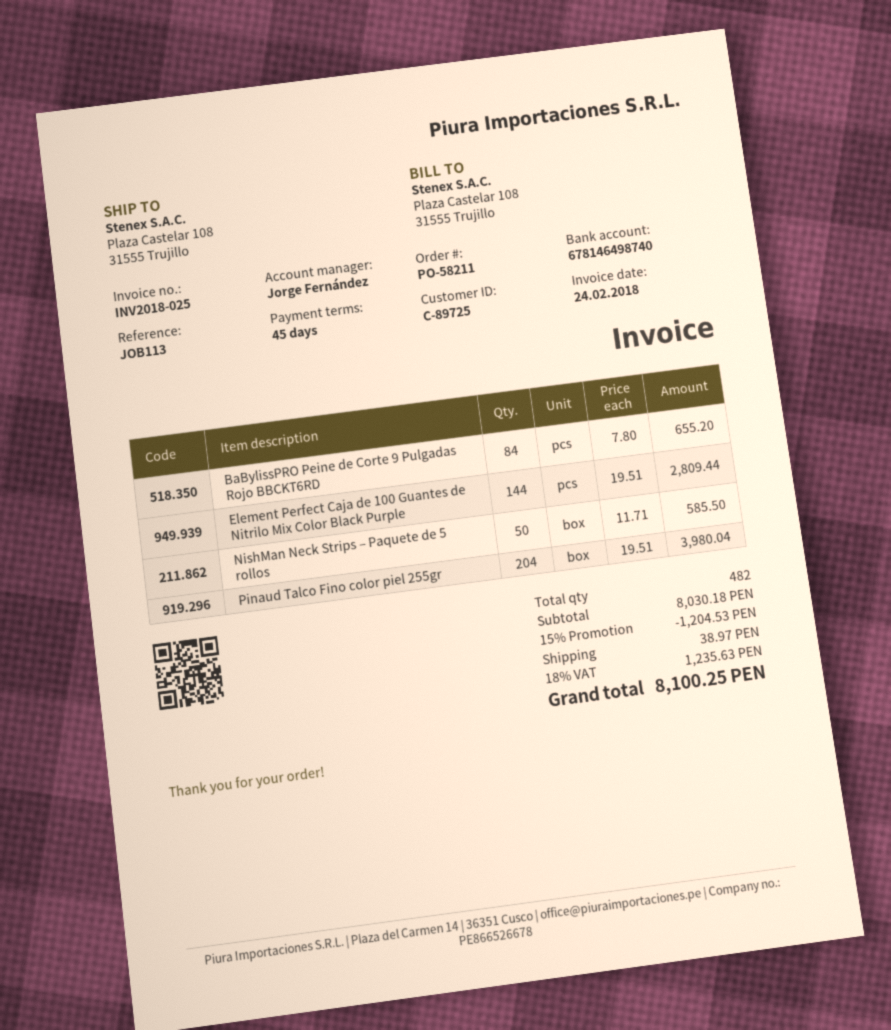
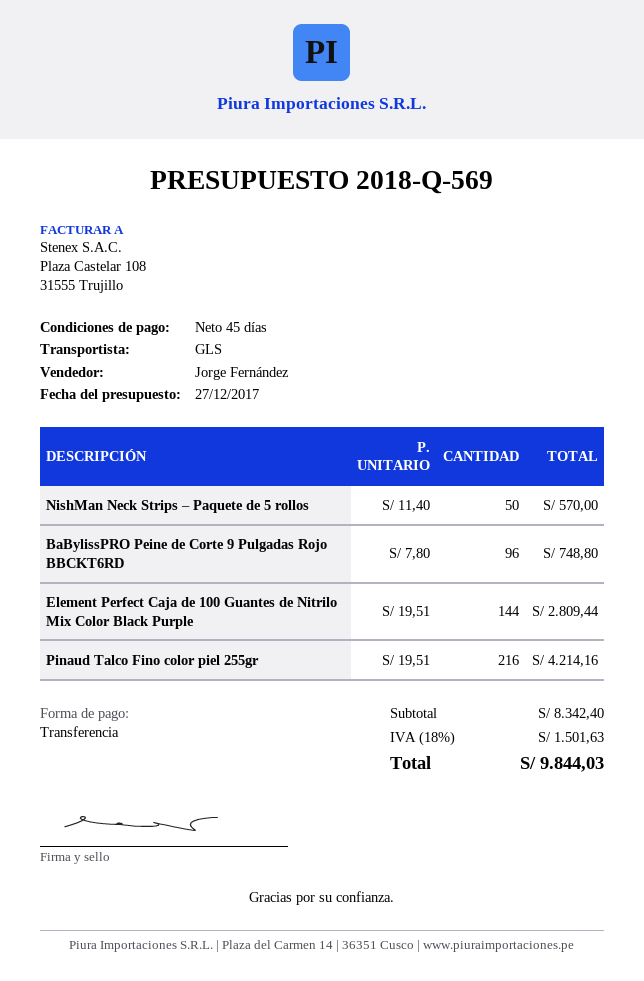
BaBylissPRO Peine de Corte 9 Pulgadas Rojo BBCKT6RD: 84 x 7.80 = 655.20 -> 96 x 7.80 = 748.80
NishMan Neck Strips – Paquete de 5 rollos: 50 x 11.71 = 585.50 -> 50 x 11.40 = 570.00
Pinaud Talco Fino color piel 255gr: 204 x 19.51 = 3980.04 -> 216 x 19.51 = 4214.16
subtotal: 8030.18 -> 8342.40
discount: 15% = 1204.53 -> none
shipping: 38.97 -> none
tax: 18% = 1235.63 -> 18% = 1501.63
total: 8100.25 -> 9844.03

